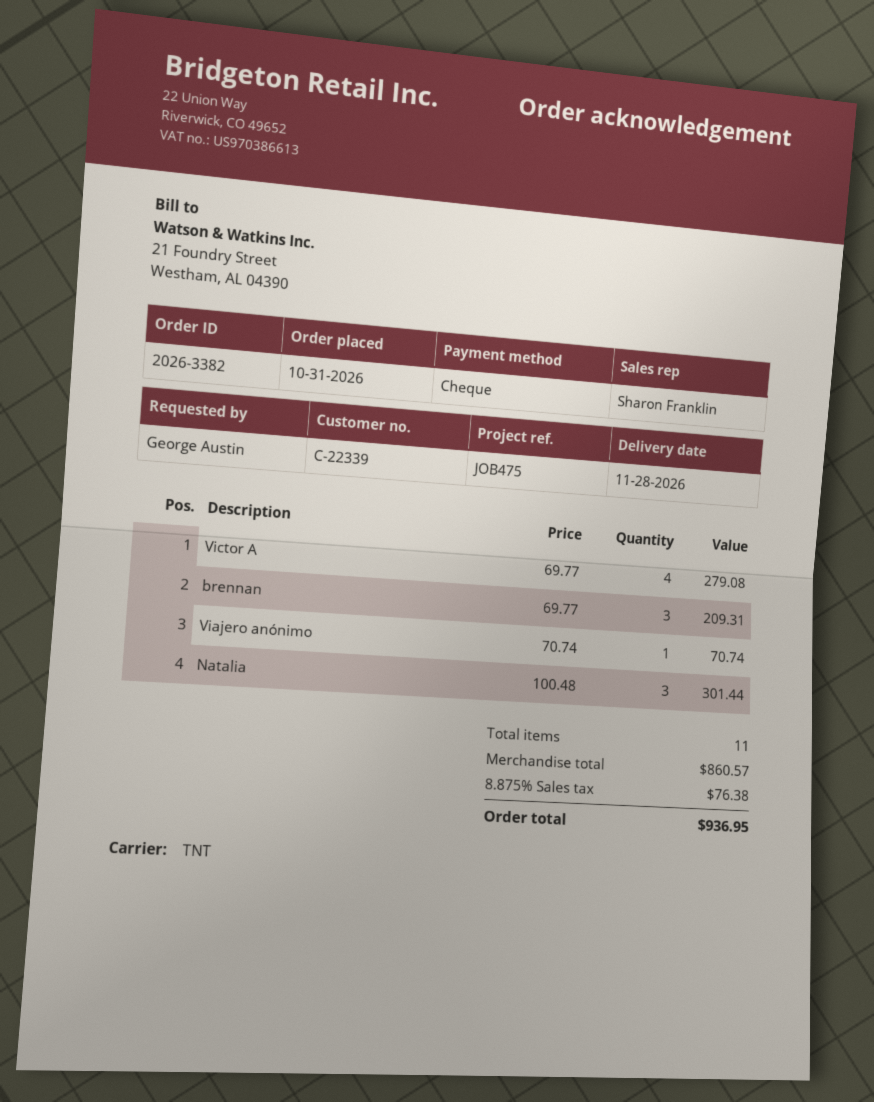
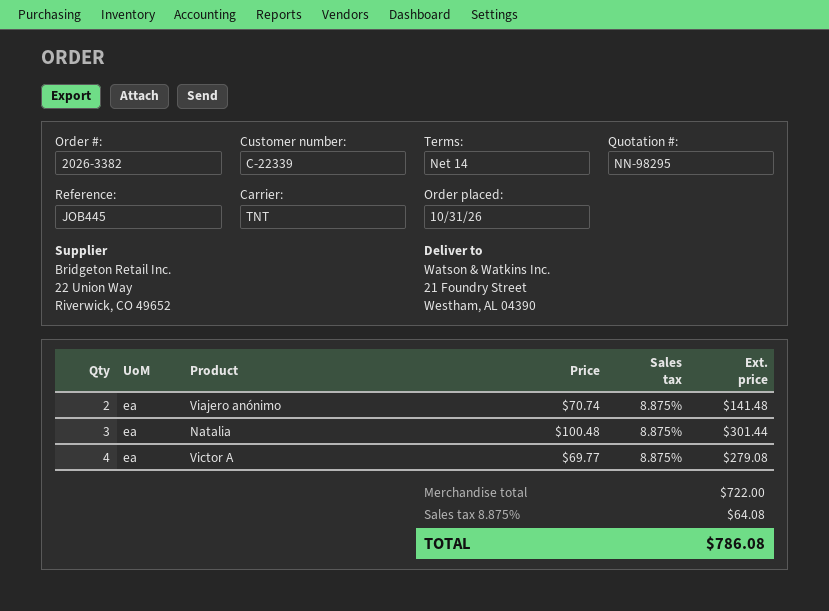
reference: JOB475 -> JOB445
brennan: 3 x 69.77 = 209.31 -> none
Viajero anónimo: 1 x 70.74 = 70.74 -> 2 x 70.74 = 141.48
subtotal: 860.57 -> 722.00
tax: 8.875% = 76.38 -> 8.875% = 64.08
total: 936.95 -> 786.08

